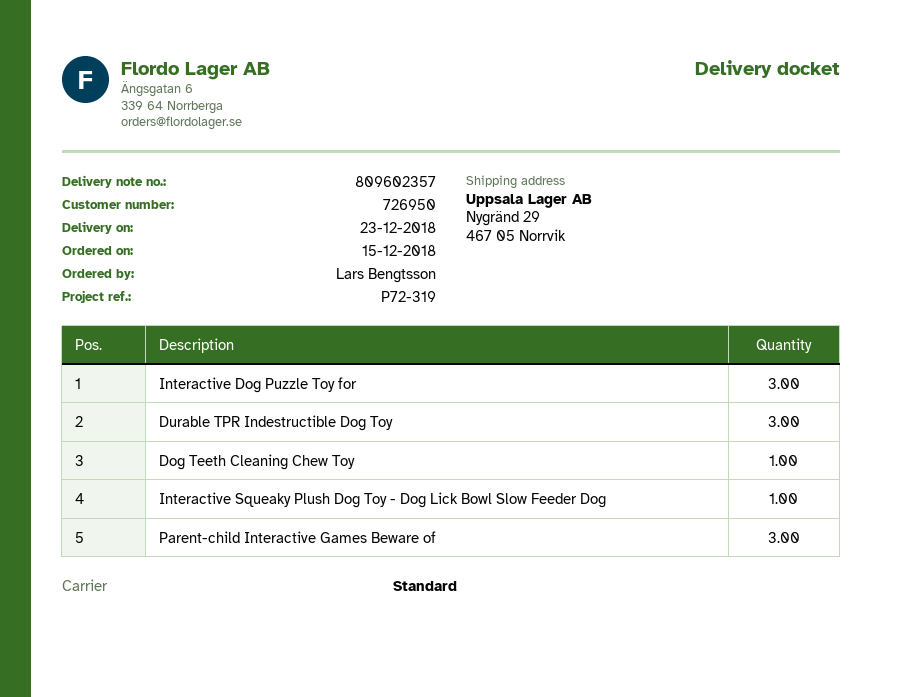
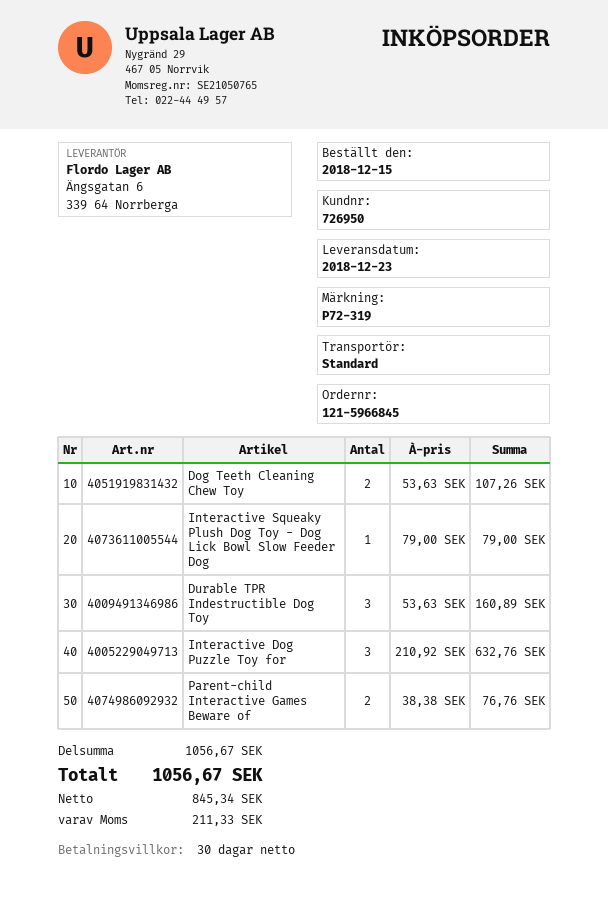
Dog Teeth Cleaning Chew Toy: 1 -> 2
Parent-child Interactive Games Beware of: 3 -> 2

